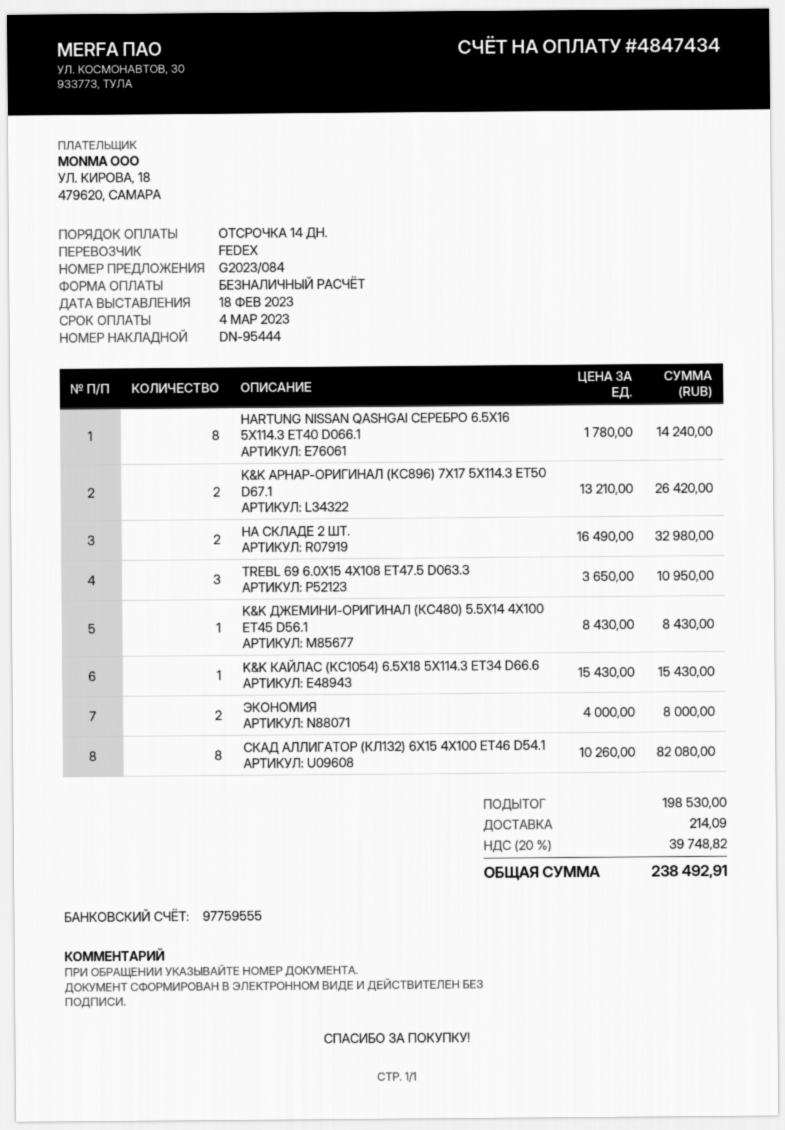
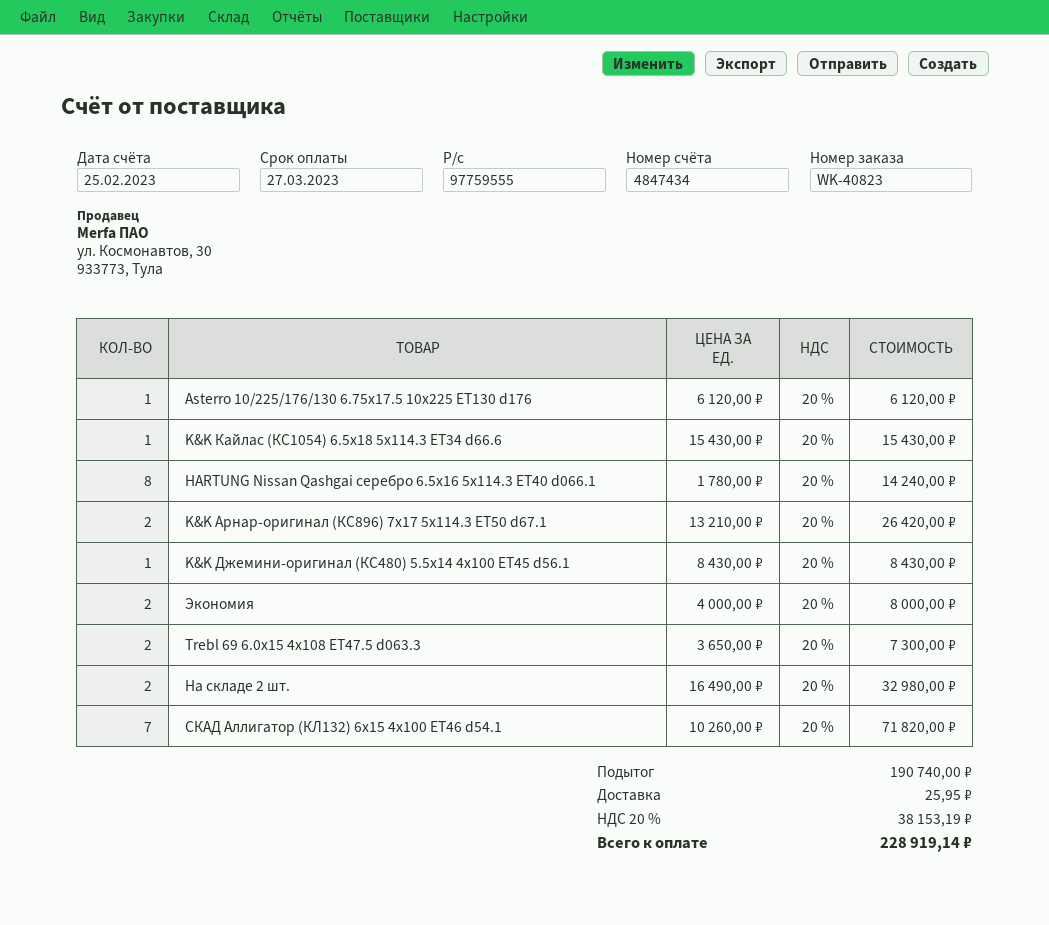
invoice date: 2023-02-18 -> 2023-02-25
due date: 2023-03-04 -> 2023-03-27
TREBL 69 6.0X15 4X108 ET47.5 D063.3: 3 x 3650.00 = 10950.00 -> 2 x 3650.00 = 7300.00
СКАД АЛЛИГАТОР (КЛ132) 6X15 4X100 ET46 D54.1: 8 x 10260.00 = 82080.00 -> 7 x 10260.00 = 71820.00
Asterro 10/225/176/130 6.75x17.5 10x225 ET130 d176: none -> 1 x 6120.00 = 6120.00
subtotal: 198530.00 -> 190740.00
shipping: 214.09 -> 25.95
tax: 20% = 39748.82 -> 20% = 38153.19
total: 238492.91 -> 228919.14

